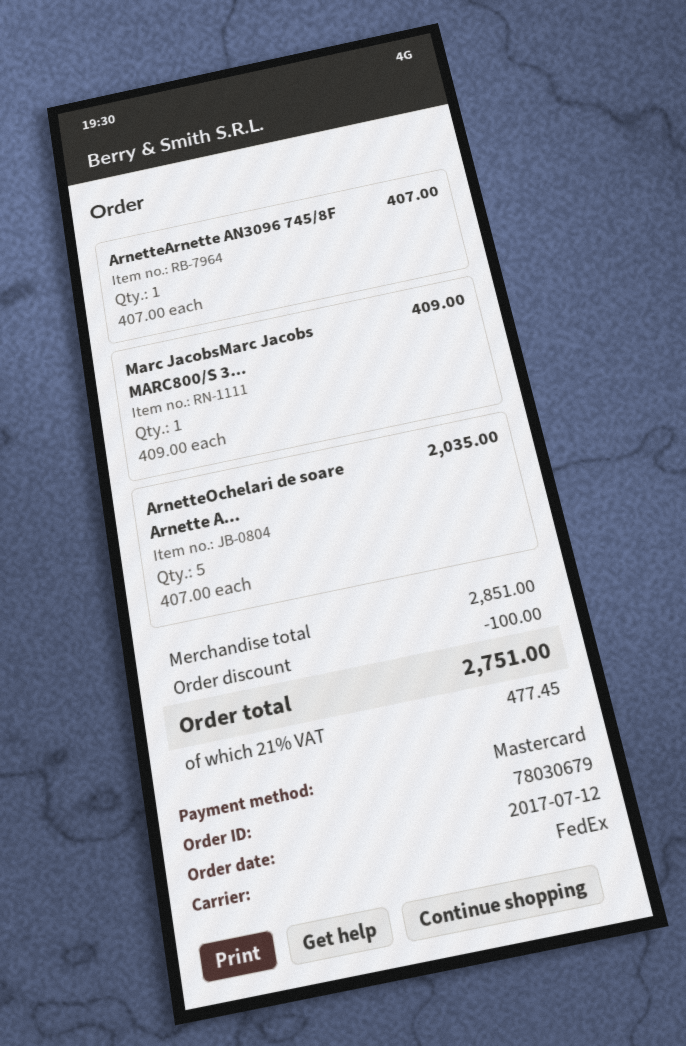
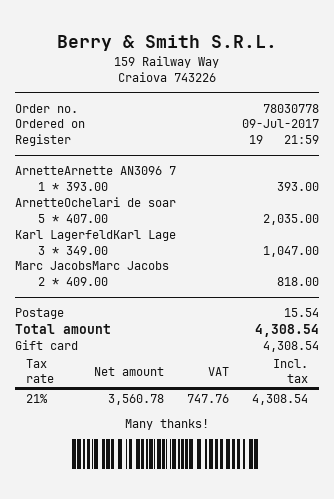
order number: 78030679 -> 78030778
order date: 2017-07-12 -> 2017-07-09
payment method: Mastercard -> gift card
ArnetteArnette AN3096 745/8F: 1 x 407.00 = 407.00 -> 1 x 393.00 = 393.00
Marc JacobsMarc Jacobs MARC800/S 3...: 1 x 409.00 = 409.00 -> 2 x 409.00 = 818.00
Karl LagerfeldKarl Lage: none -> 3 x 349.00 = 1047.00
discount: 100.00 -> none
shipping: none -> 15.54
tax: 21% = 477.45 -> 21% = 747.76
total: 2751.00 -> 4308.54

